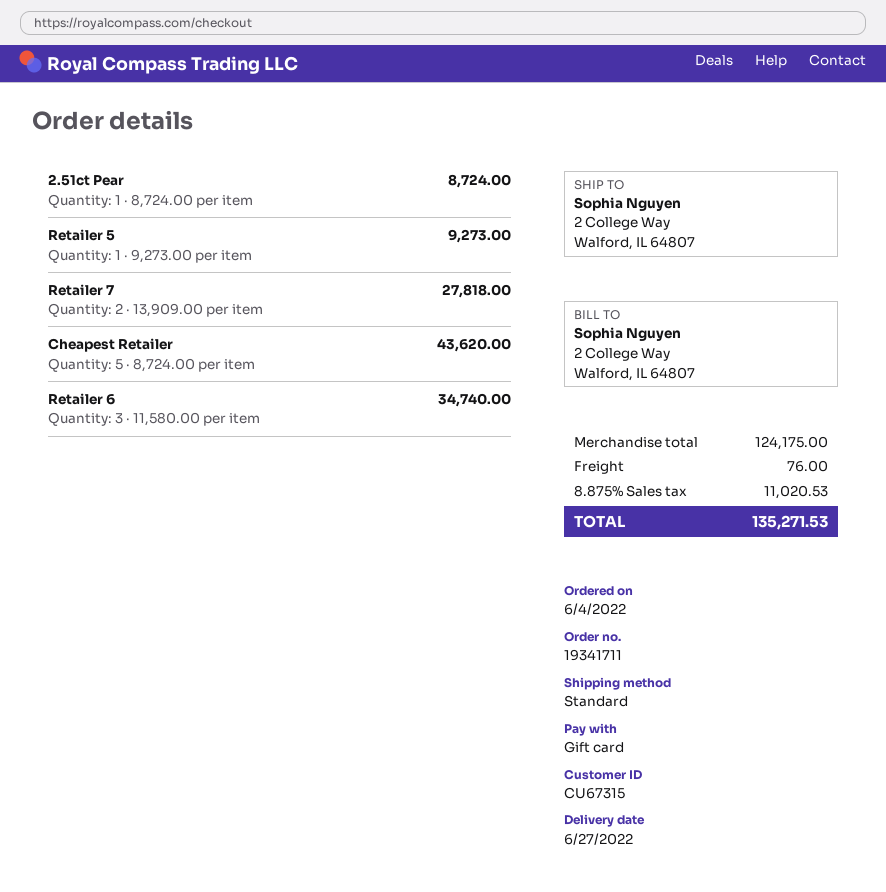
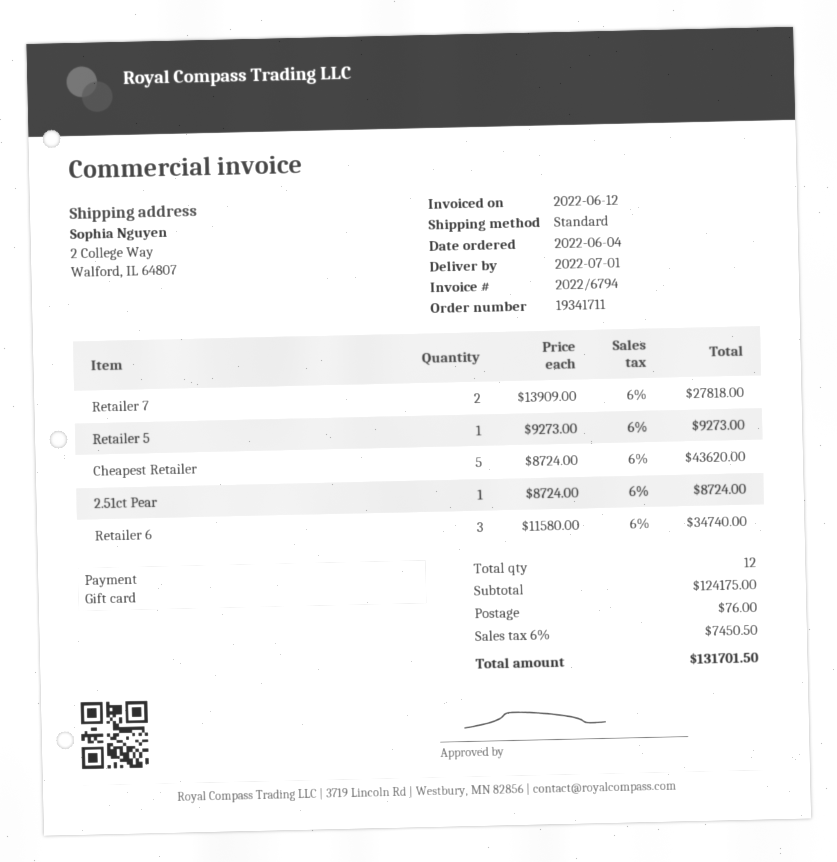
delivery date: 2022-06-27 -> 2022-07-01
tax: 8.875% = 11020.53 -> 6% = 7450.50
total: 135271.53 -> 131701.50

